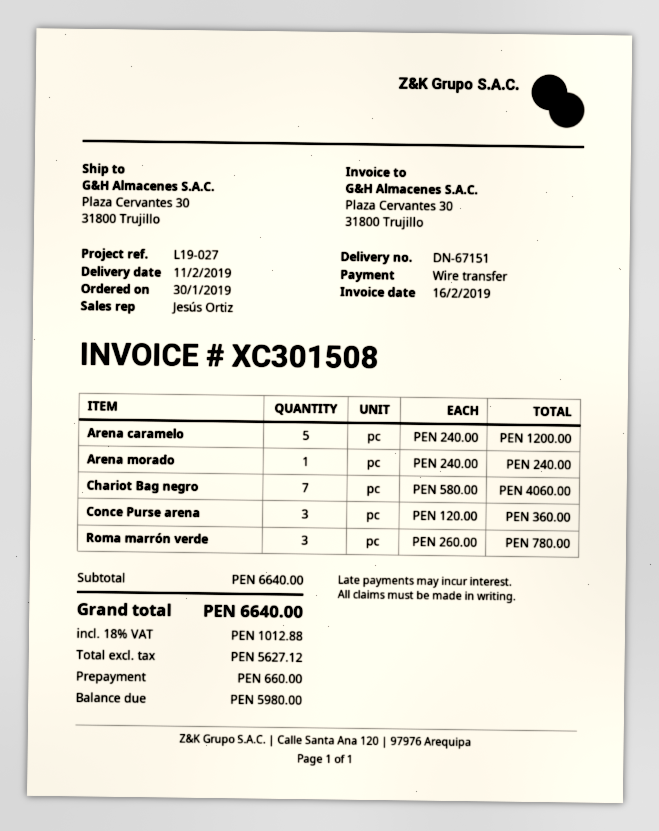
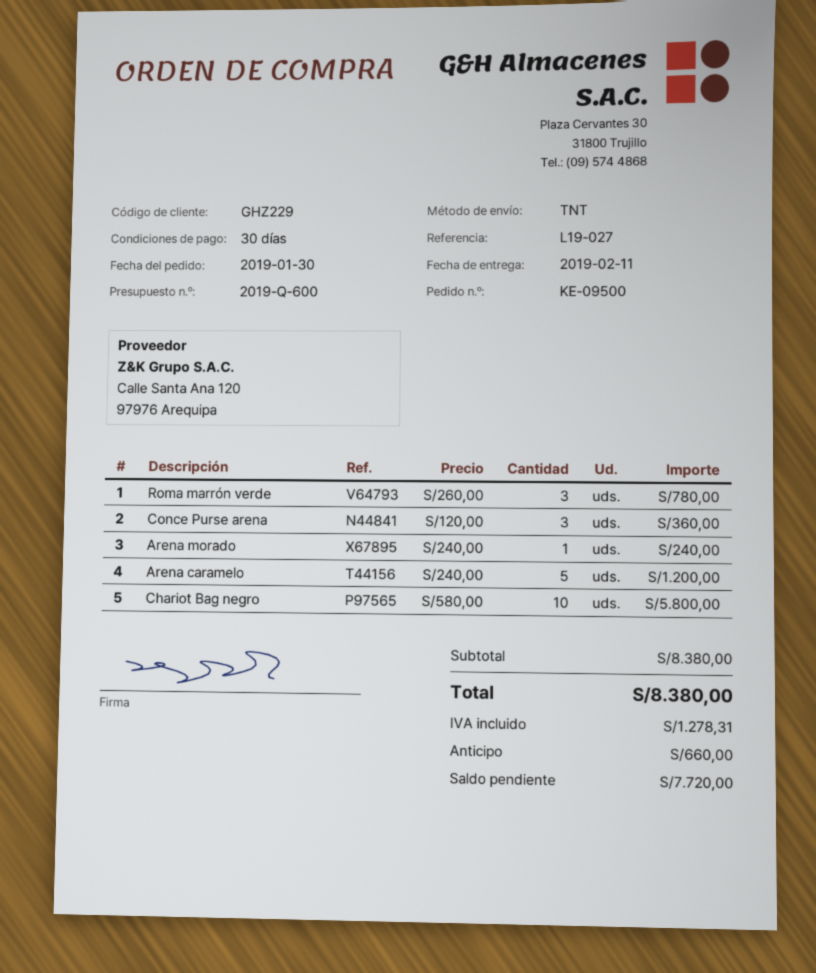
Chariot Bag negro: 7 x 580.00 = 4060.00 -> 10 x 580.00 = 5800.00
subtotal: 6640.00 -> 8380.00
tax: 1012.88 -> 1278.31
total: 6640.00 -> 8380.00
balance: 5980.00 -> 7720.00

